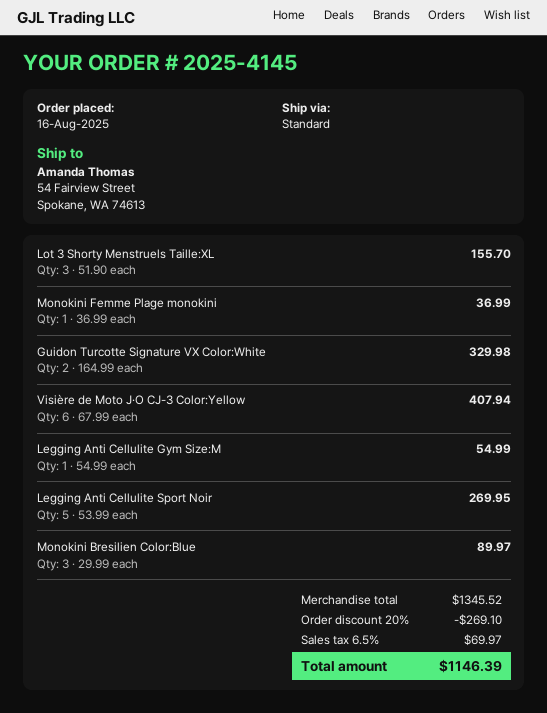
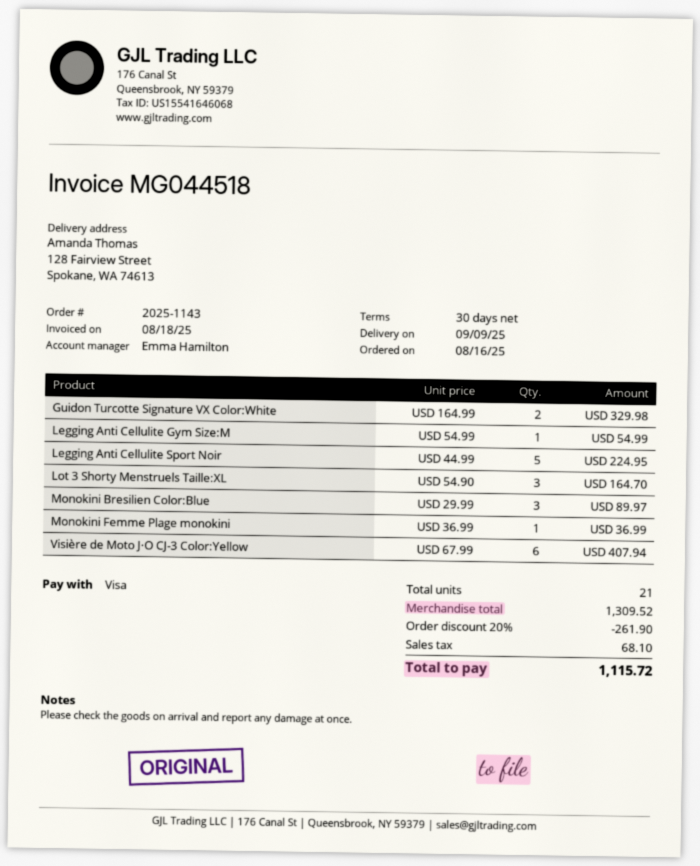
order number: 2025-4145 -> 2025-1143
ship to: 54 Fairview Street, Spokane, WA 74613 -> 128 Fairview Street, Spokane, WA 74613
Lot 3 Shorty Menstruels Taille:XL: 3 x 51.90 = 155.70 -> 3 x 54.90 = 164.70
Legging Anti Cellulite Sport Noir: 5 x 53.99 = 269.95 -> 5 x 44.99 = 224.95
subtotal: 1345.52 -> 1309.52
discount: 20% = 269.10 -> 20% = 261.90
tax: 69.97 -> 68.10
total: 1146.39 -> 1115.72

